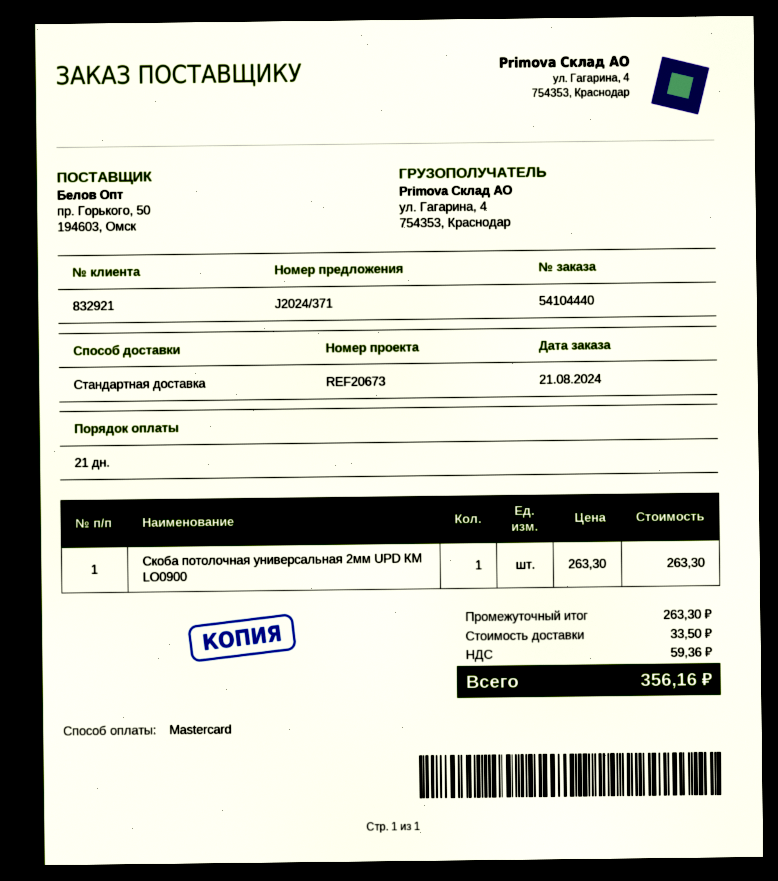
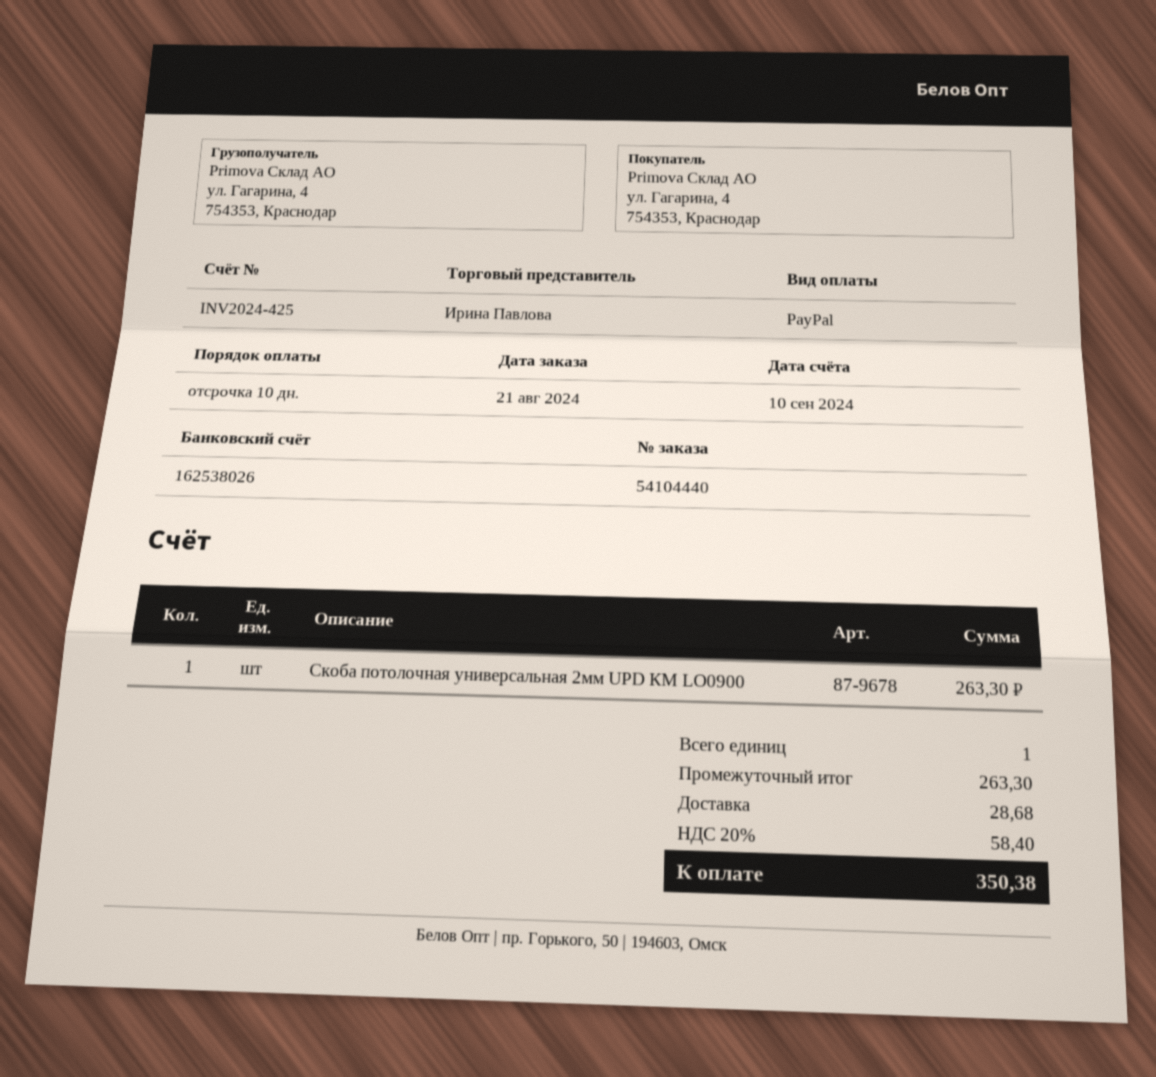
payment terms: 21 days -> 10 days
payment method: Mastercard -> PayPal
shipping: 33.50 -> 28.68
tax: 59.36 -> 58.40
total: 356.16 -> 350.38

